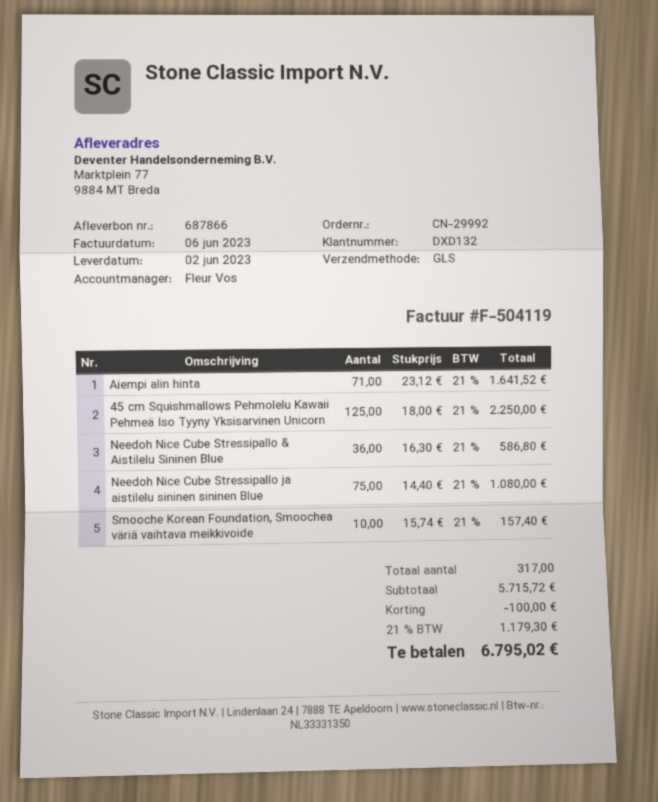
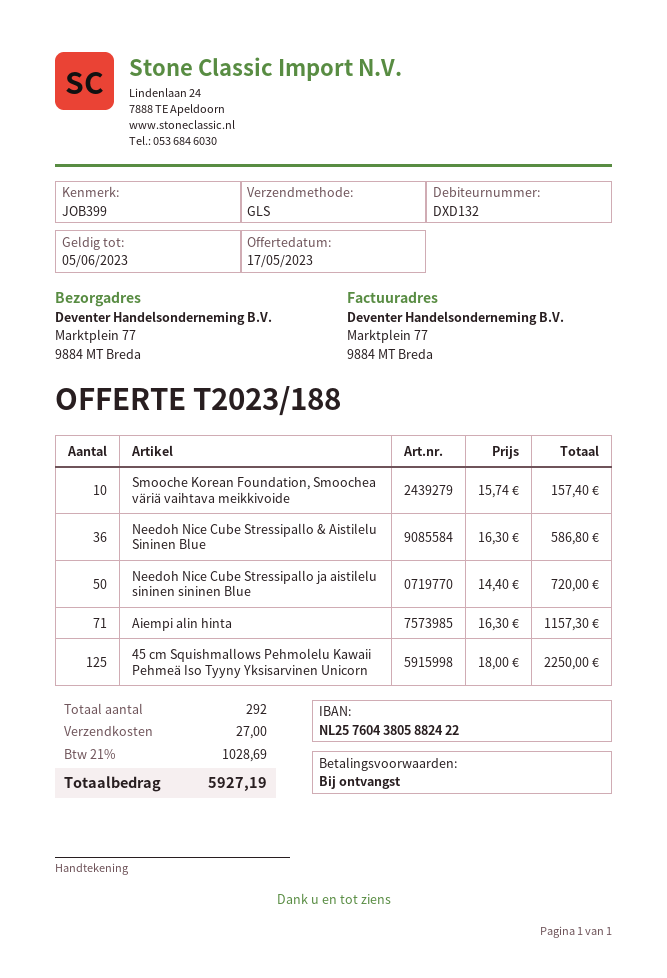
Aiempi alin hinta: 71 x 23.12 = 1641.52 -> 71 x 16.30 = 1157.30
Needoh Nice Cube Stressipallo ja aistilelu sininen sininen Blue: 75 x 14.40 = 1080.00 -> 50 x 14.40 = 720.00
total quantity: 317 -> 292
discount: 100.00 -> none
shipping: none -> 27.00
tax: 21% = 1179.30 -> 21% = 1028.69
total: 6795.02 -> 5927.19

